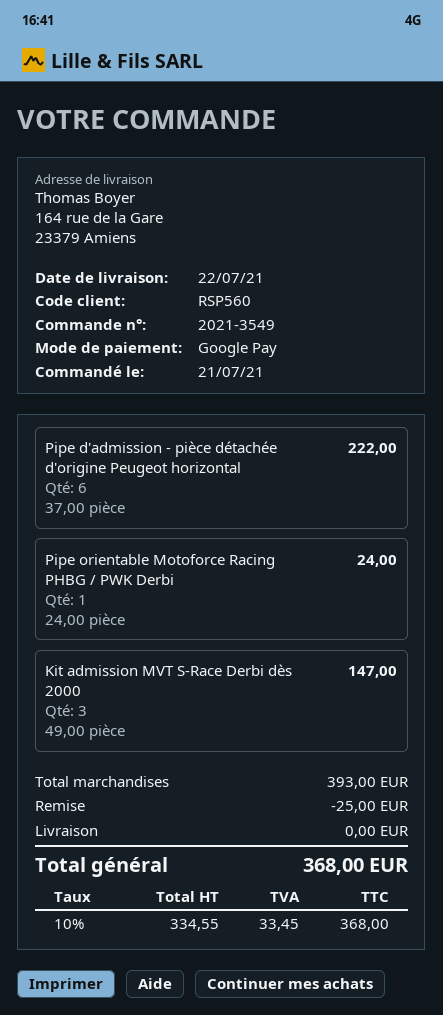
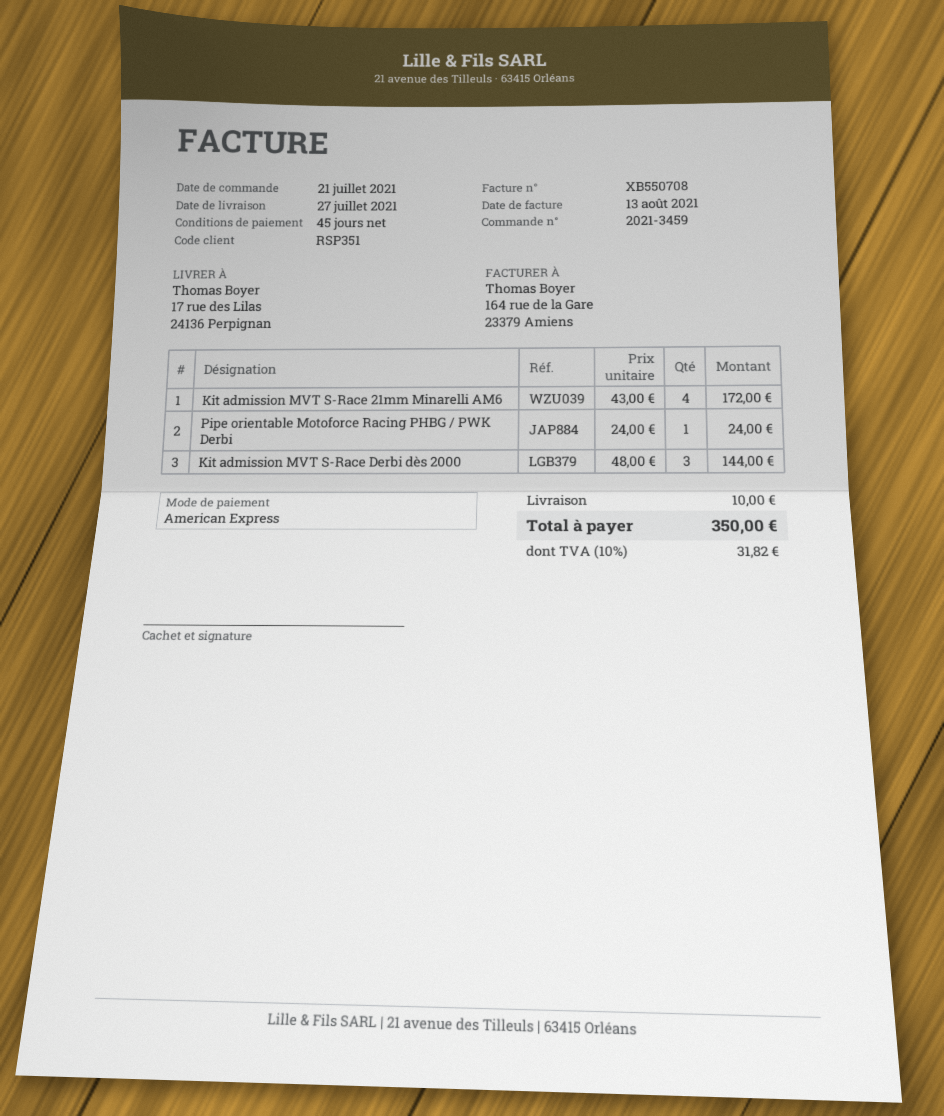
order number: 2021-3549 -> 2021-3459
delivery date: 2021-07-22 -> 2021-07-27
customer number: RSP560 -> RSP351
payment method: Google Pay -> American Express
ship to: 164 rue de la Gare, 23379 Amiens -> 17 rue des Lilas, 24136 Perpignan
Pipe d'admission - pièce détachée d'origine Peugeot horizontal: 6 x 37.00 = 222.00 -> none
Kit admission MVT S-Race Derbi dès 2000: 3 x 49.00 = 147.00 -> 3 x 48.00 = 144.00
Kit admission MVT S-Race 21mm Minarelli AM6: none -> 4 x 43.00 = 172.00
discount: 25.00 -> none
shipping: 0.00 -> 10.00
tax: 10% = 33.45 -> 10% = 31.82
total: 368.00 -> 350.00

